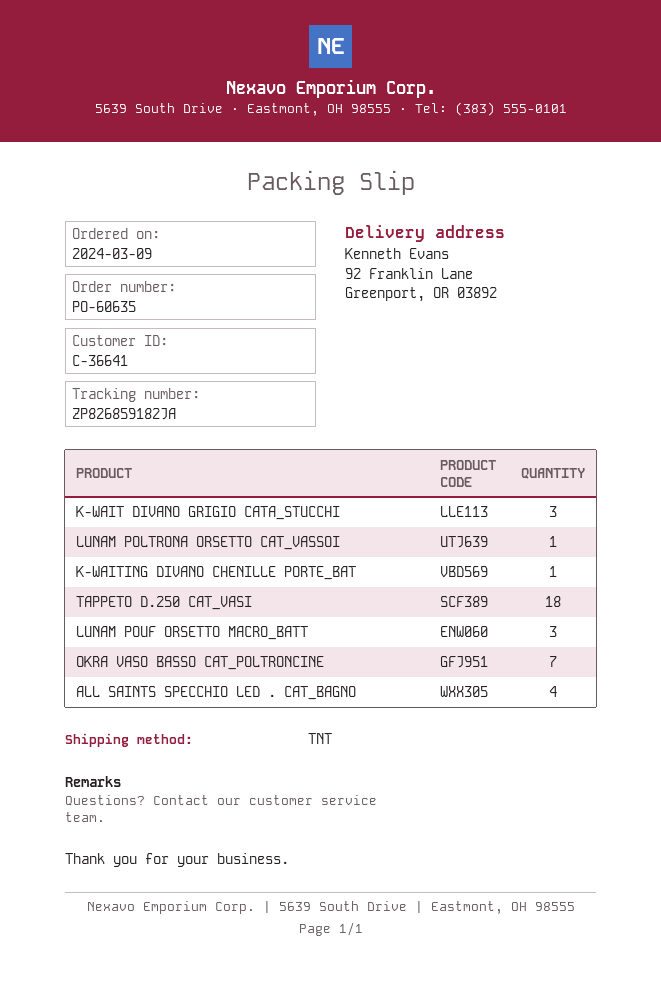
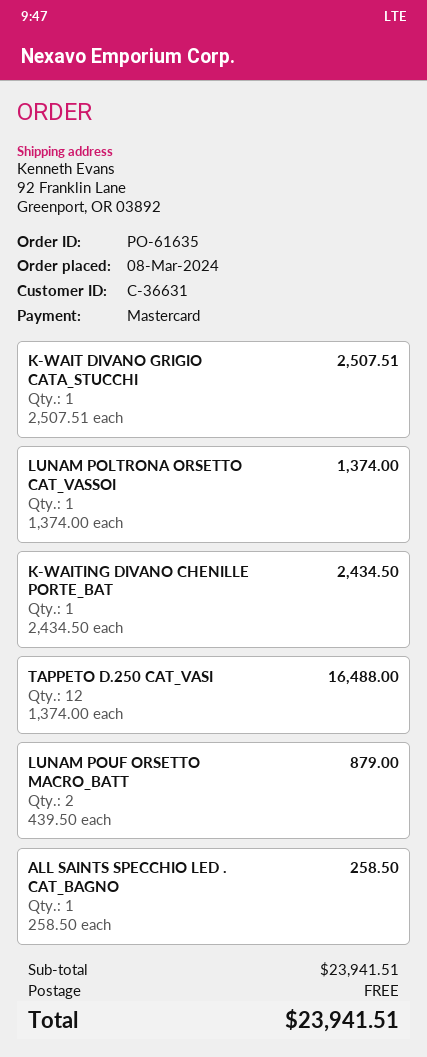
order number: PO-60635 -> PO-61635
order date: 2024-03-09 -> 2024-03-08
customer number: C-36641 -> C-36631
K-WAIT DIVANO GRIGIO CATA_STUCCHI: 3 -> 1
TAPPETO D.250 CAT_VASI: 18 -> 12
LUNAM POUF ORSETTO MACRO_BATT: 3 -> 2
OKRA VASO BASSO CAT_POLTRONCINE: 7 -> none
ALL SAINTS SPECCHIO LED . CAT_BAGNO: 4 -> 1

